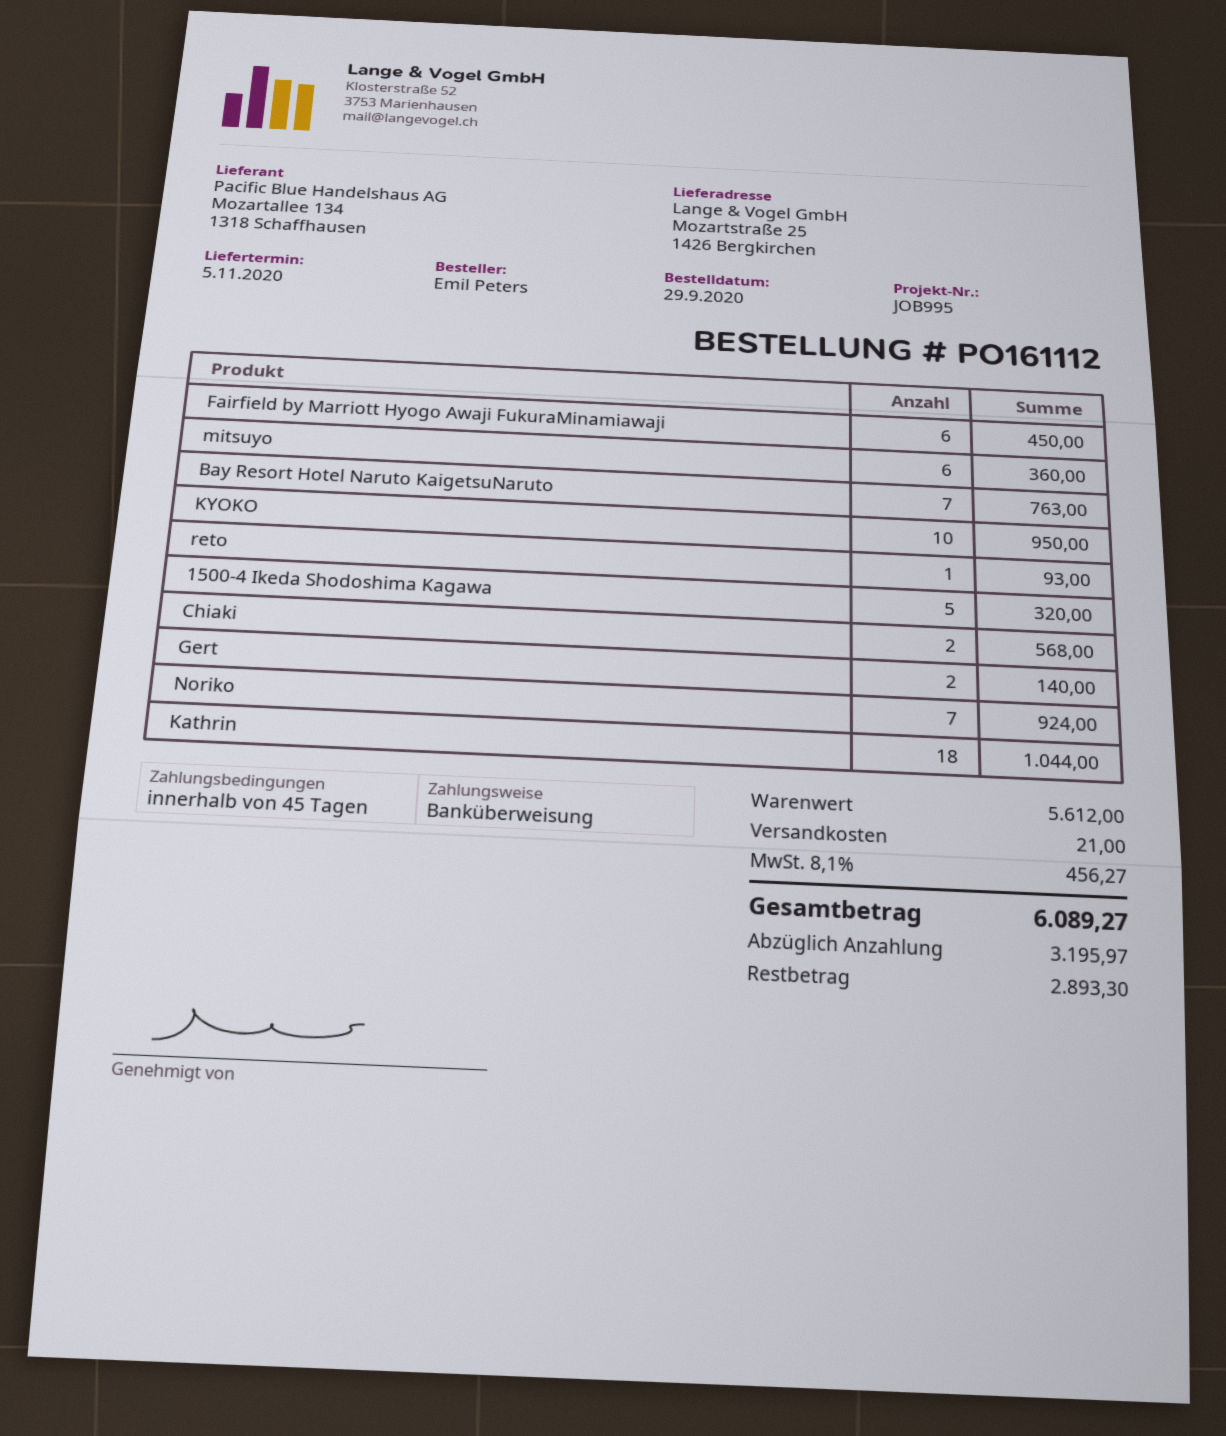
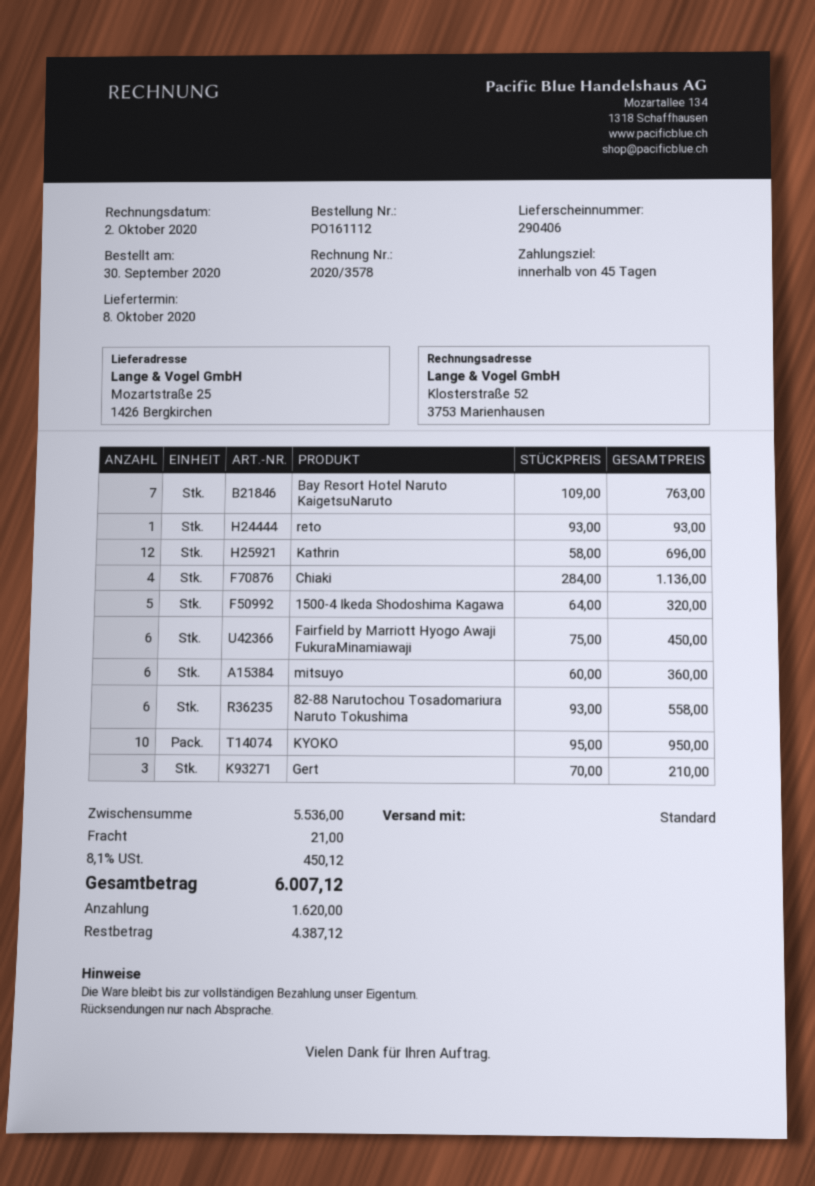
order date: 2020-09-29 -> 2020-09-30
delivery date: 2020-11-05 -> 2020-10-08
Chiaki: 2 for 568.00 -> 4 for 1136.00
Gert: 2 for 140.00 -> 3 for 210.00
Noriko: 7 for 924.00 -> none
Kathrin: 18 for 1044.00 -> 12 for 696.00
82-88 Narutochou Tosadomariura Naruto Tokushima: none -> 6 for 558.00
subtotal: 5612.00 -> 5536.00
tax: 8.1% = 456.27 -> 8.1% = 450.12
total: 6089.27 -> 6007.12
deposit: 3195.97 -> 1620.00
balance: 2893.30 -> 4387.12

